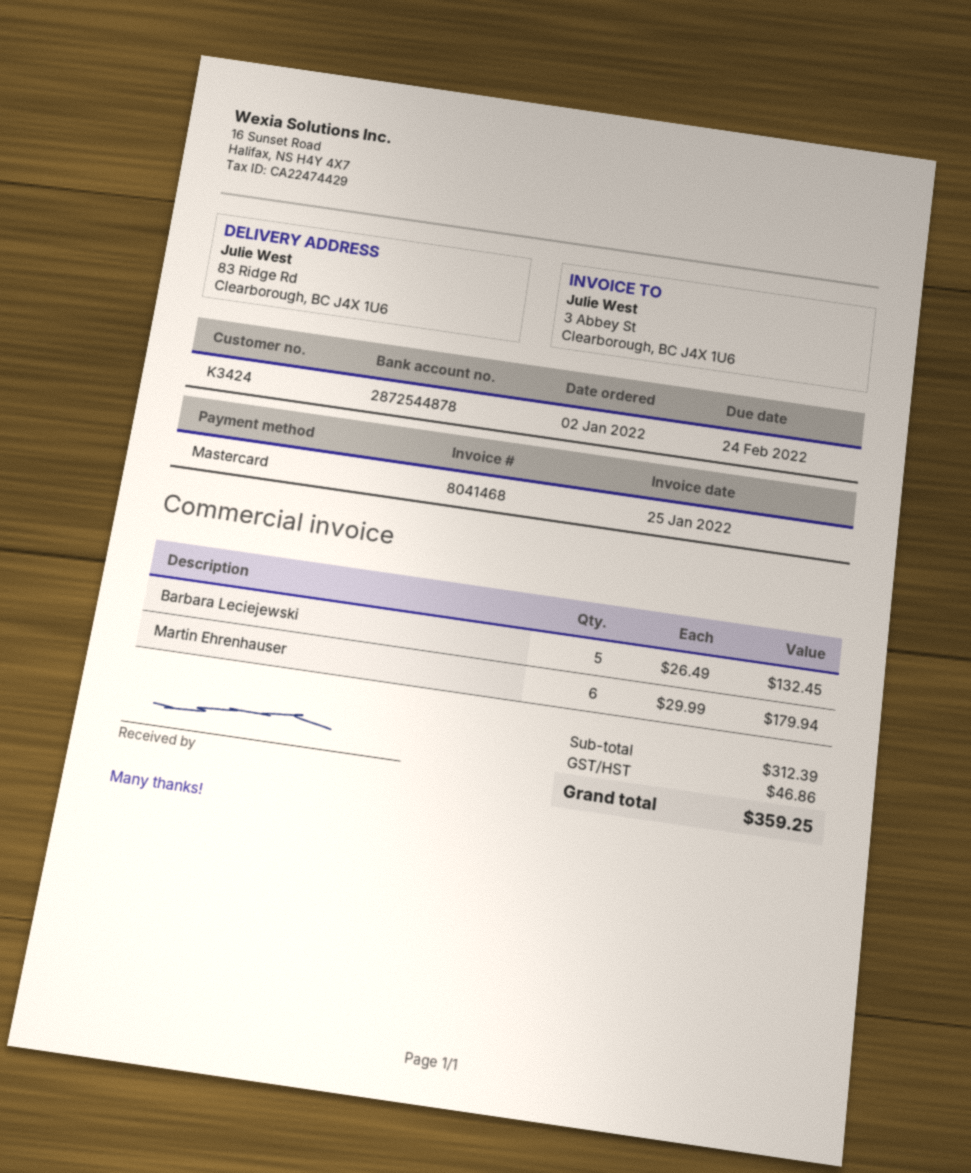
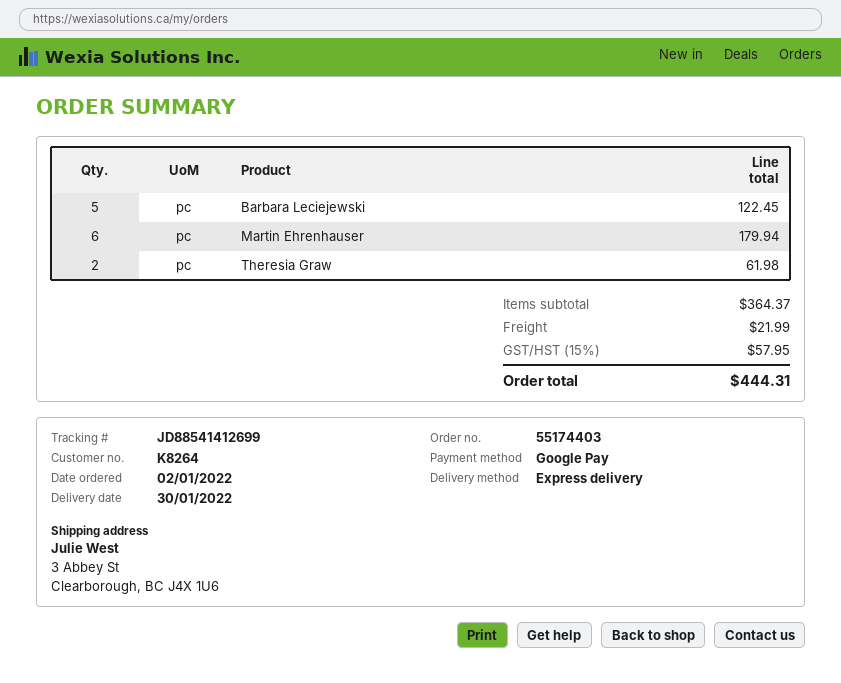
customer number: K3424 -> K8264
payment method: Mastercard -> Google Pay
ship to: 83 Ridge Rd, Clearborough, BC J4X 1U6 -> 3 Abbey St, Clearborough, BC J4X 1U6
Barbara Leciejewski: 5 for 132.45 -> 5 for 122.45
Theresia Graw: none -> 2 for 61.98
subtotal: 312.39 -> 364.37
shipping: none -> 21.99
tax: 46.86 -> 57.95
total: 359.25 -> 444.31

